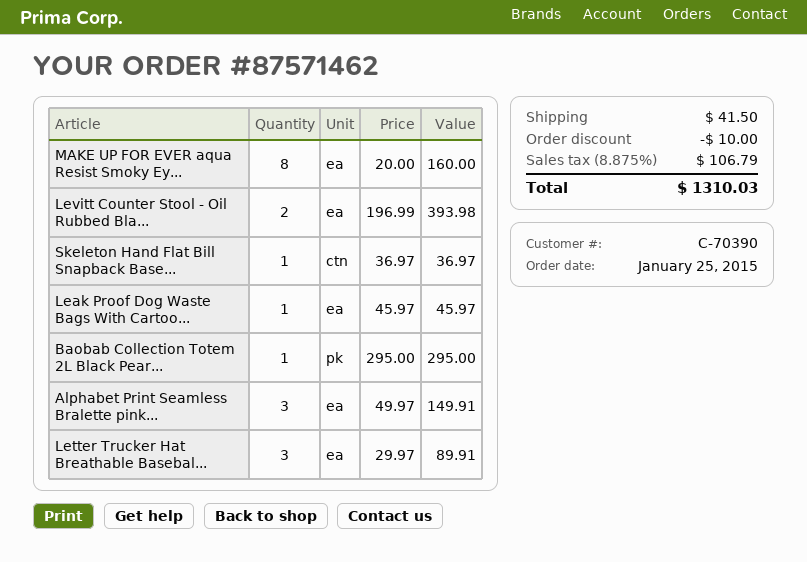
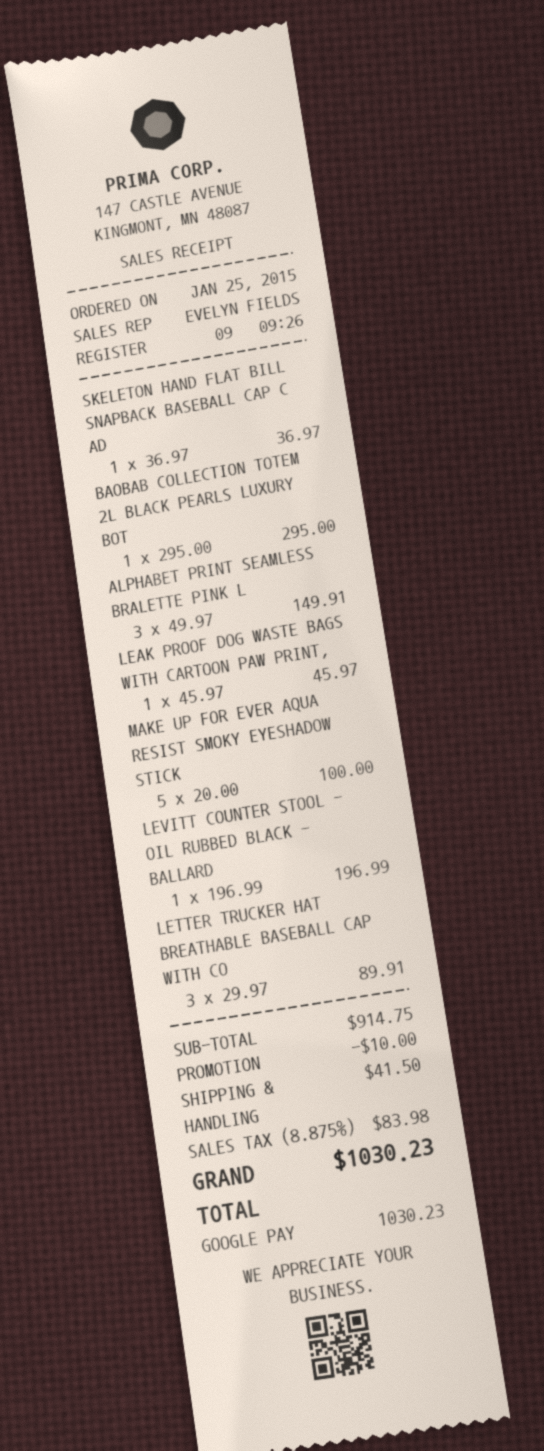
MAKE UP FOR EVER aqua Resist Smoky Ey...: 8 x 20.00 = 160.00 -> 5 x 20.00 = 100.00
Levitt Counter Stool - Oil Rubbed Bla...: 2 x 196.99 = 393.98 -> 1 x 196.99 = 196.99
tax: 8.875% = 106.79 -> 8.875% = 83.98
total: 1310.03 -> 1030.23

